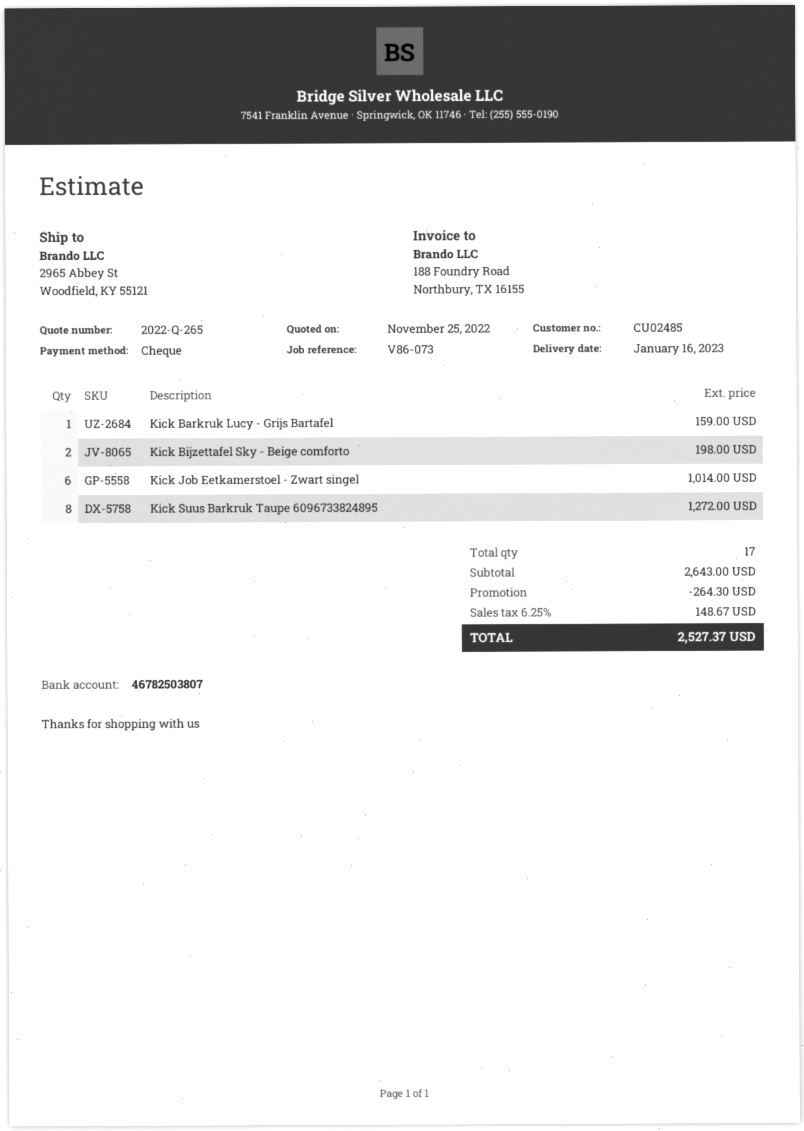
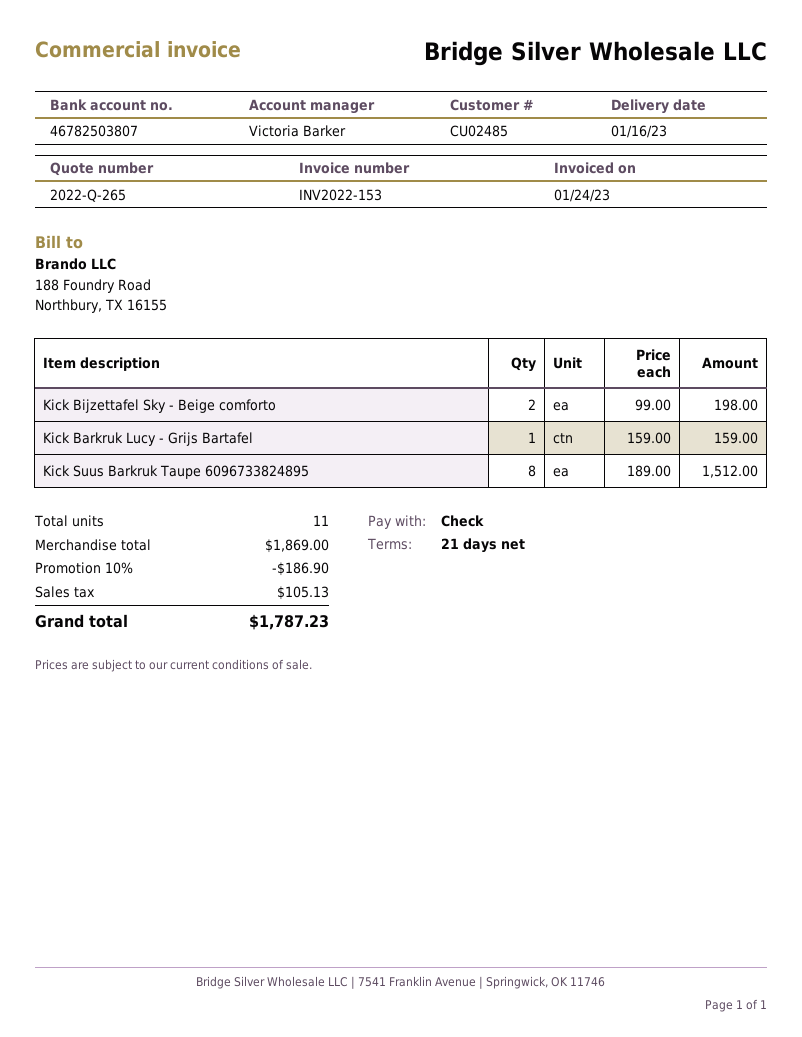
Kick Job Eetkamerstoel - Zwart singel: 6 for 1014.00 -> none
Kick Suus Barkruk Taupe 6096733824895: 8 for 1272.00 -> 8 for 1512.00
total quantity: 17 -> 11
subtotal: 2643.00 -> 1869.00
discount: 264.30 -> 186.90
tax: 148.67 -> 105.13
total: 2527.37 -> 1787.23

